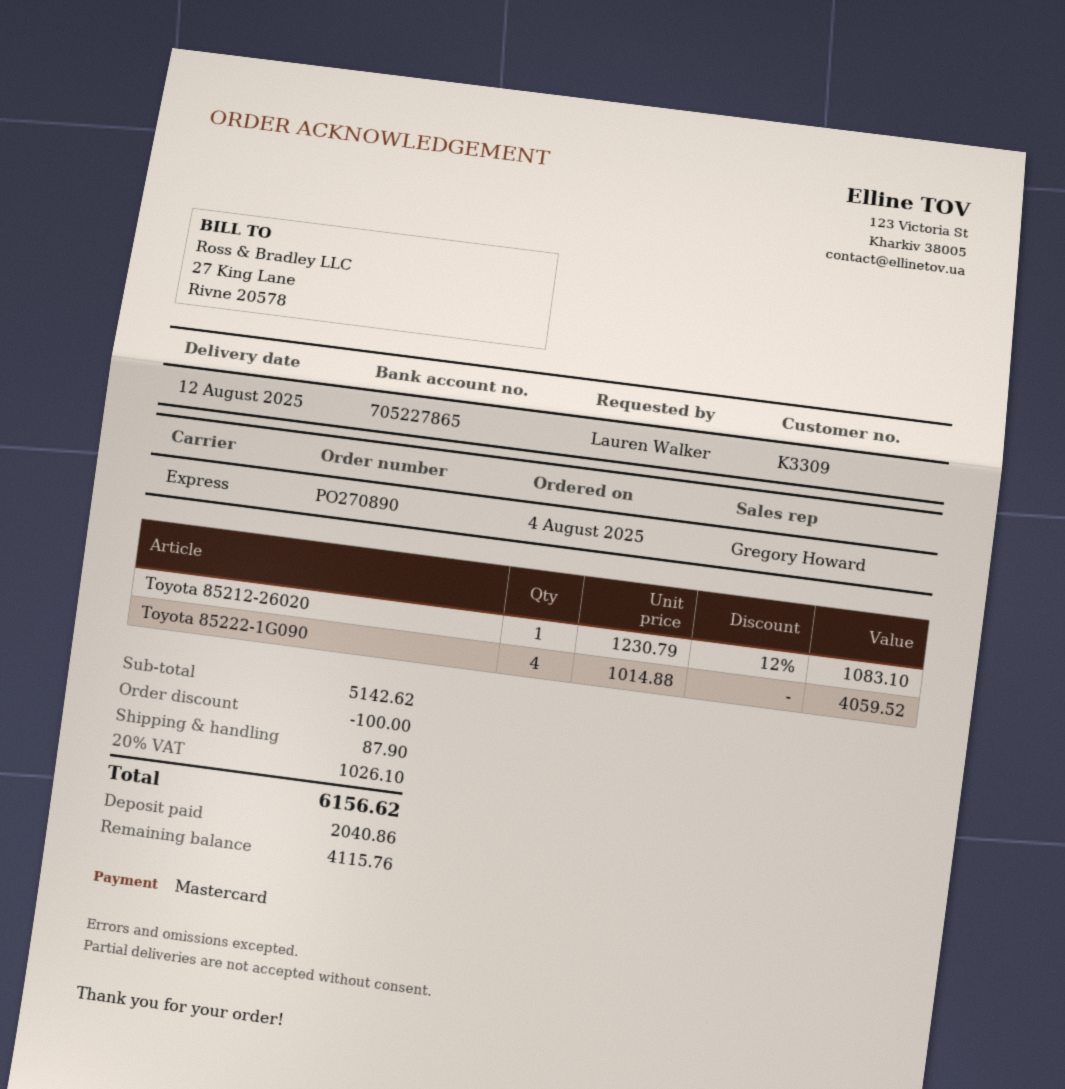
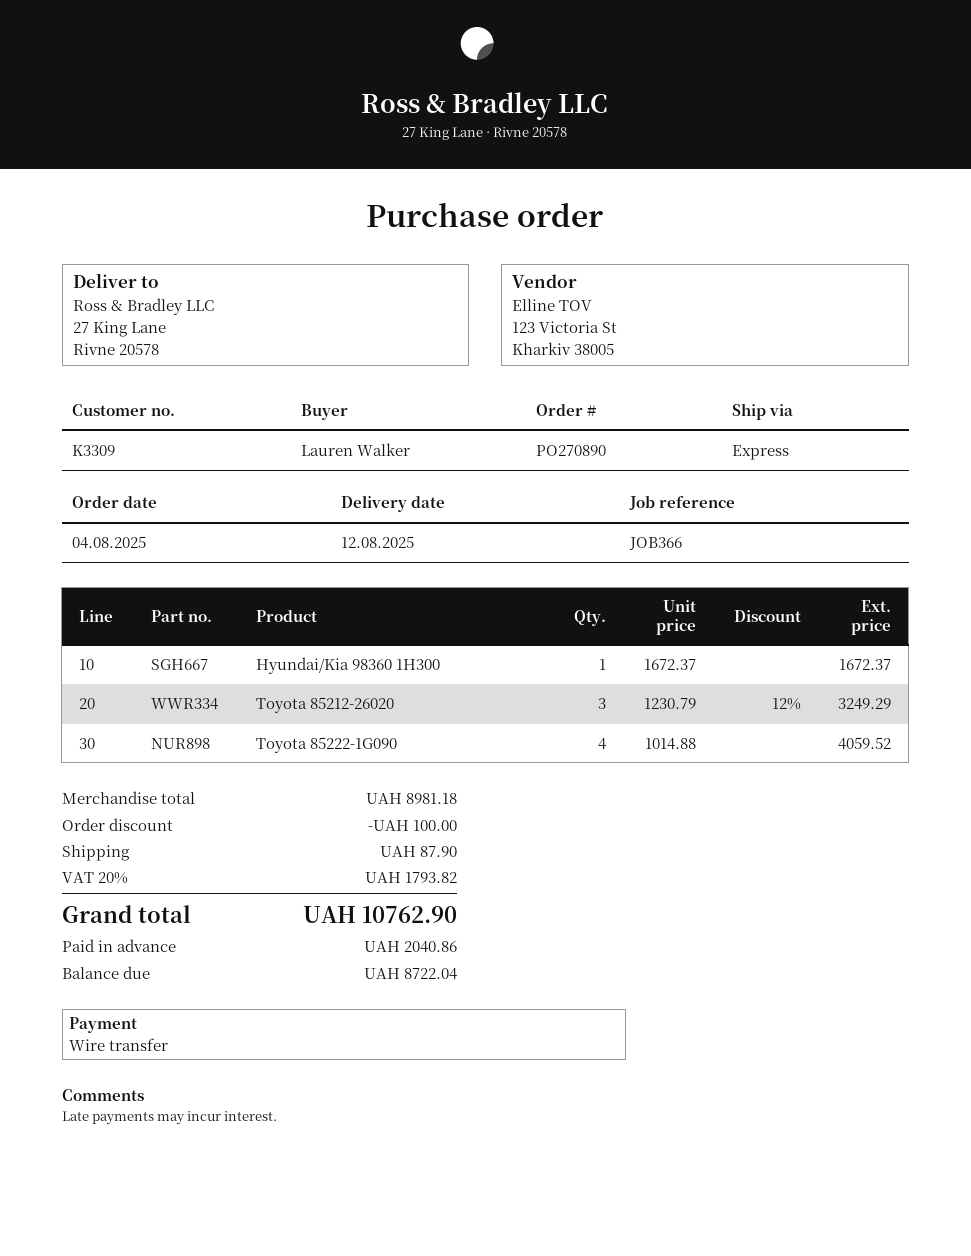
payment method: Mastercard -> bank transfer
Toyota 85212-26020: 1 x 1230.79 - 12% = 1083.10 -> 3 x 1230.79 - 12% = 3249.29
Hyundai/Kia 98360 1H300: none -> 1 x 1672.37 = 1672.37
subtotal: 5142.62 -> 8981.18
tax: 20% = 1026.10 -> 20% = 1793.82
total: 6156.62 -> 10762.90
balance: 4115.76 -> 8722.04

